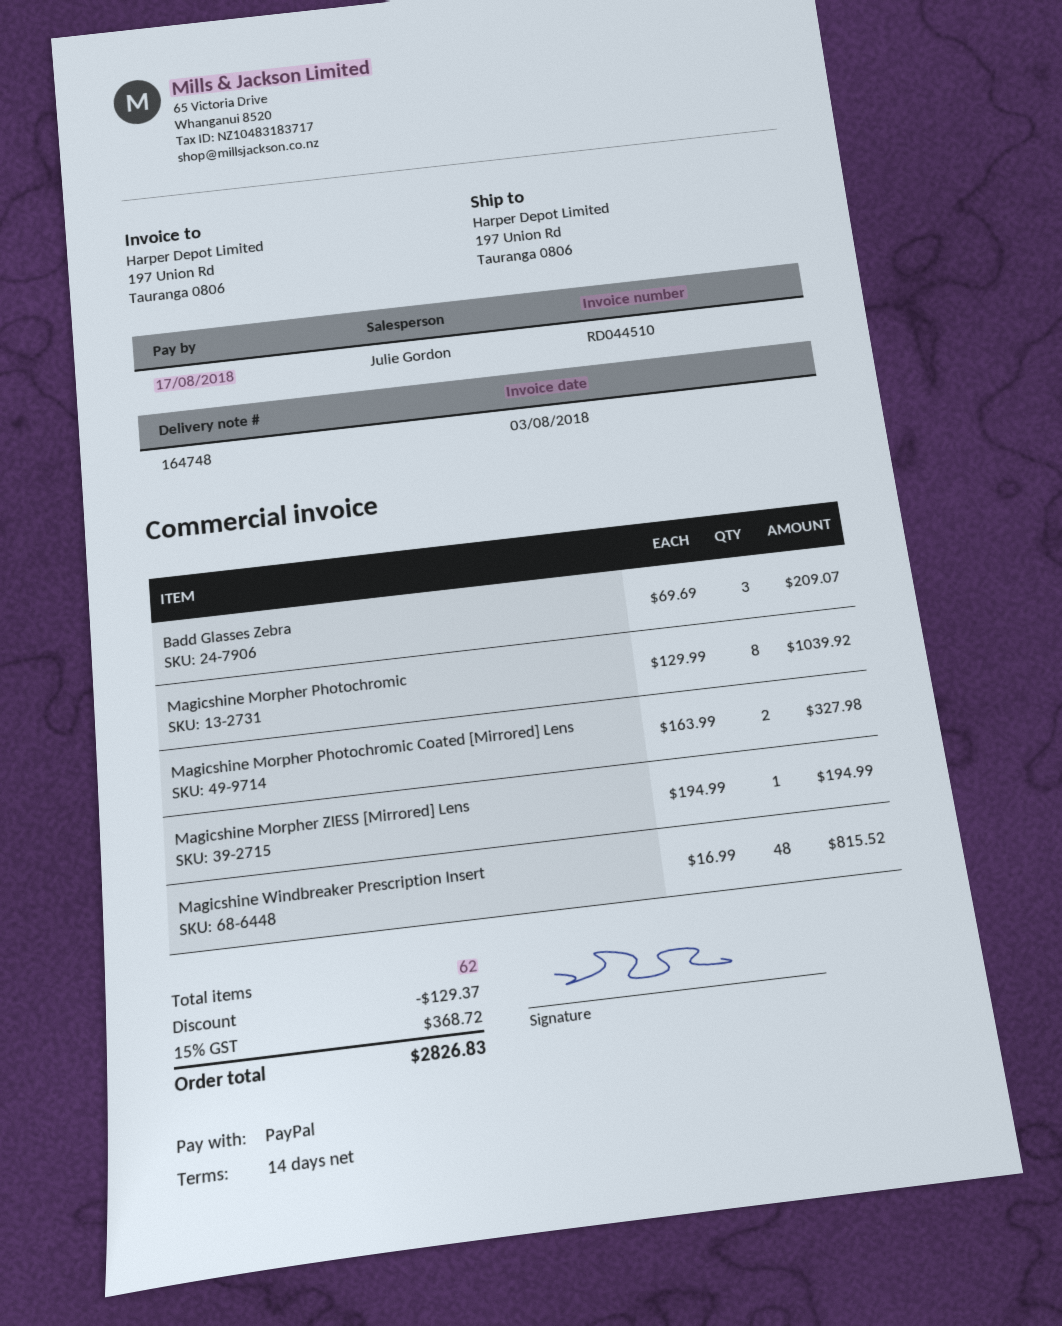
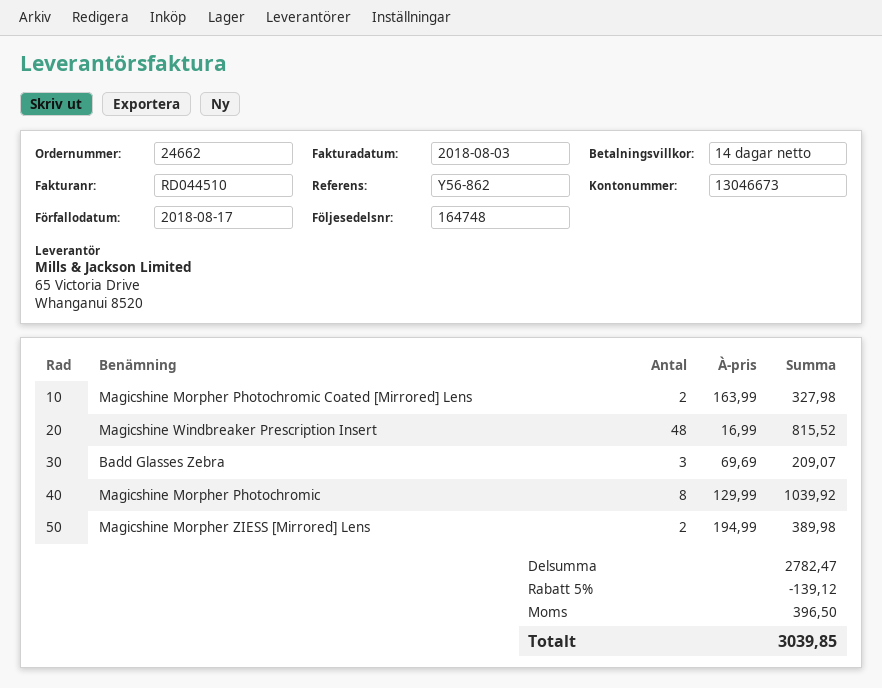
Magicshine Morpher ZIESS [Mirrored] Lens: 1 x 194.99 = 194.99 -> 2 x 194.99 = 389.98
discount: 129.37 -> 139.12
tax: 368.72 -> 396.50
total: 2826.83 -> 3039.85

